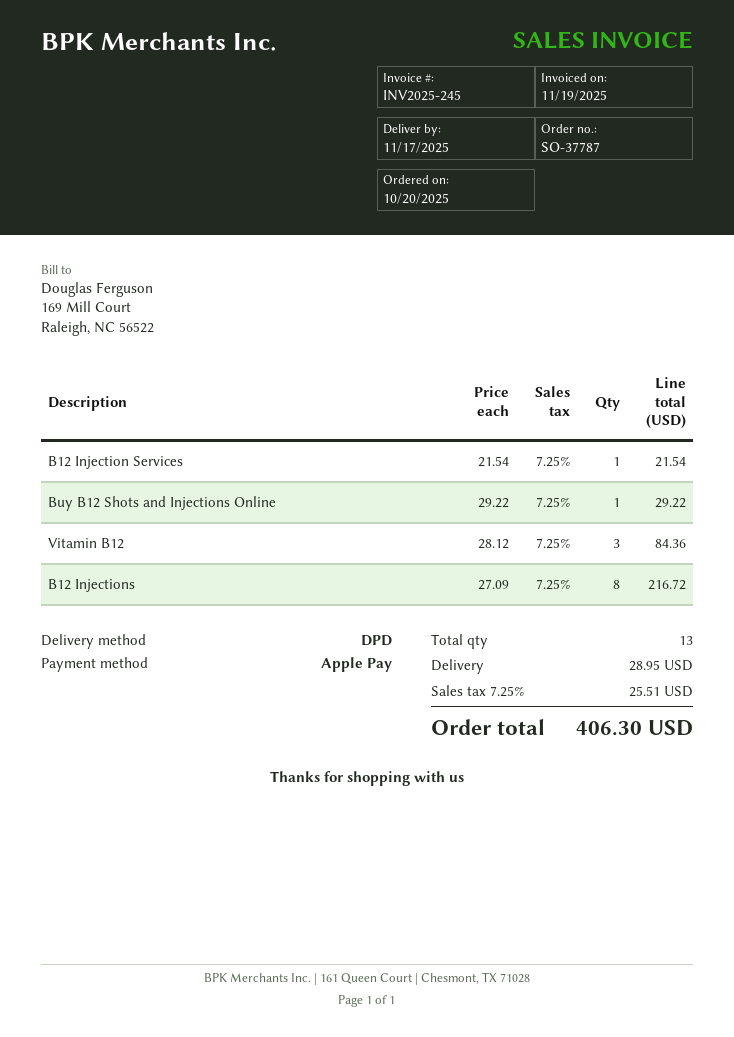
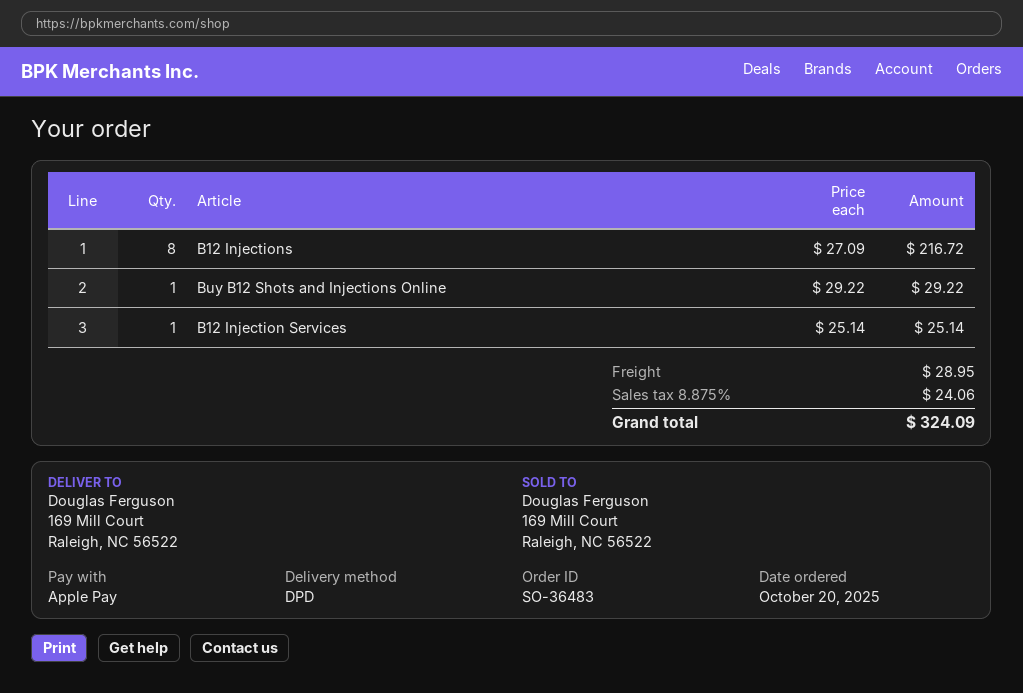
order number: SO-37787 -> SO-36483
B12 Injection Services: 1 x 21.54 = 21.54 -> 1 x 25.14 = 25.14
Vitamin B12: 3 x 28.12 = 84.36 -> none
tax: 7.25% = 25.51 -> 8.875% = 24.06
total: 406.30 -> 324.09

